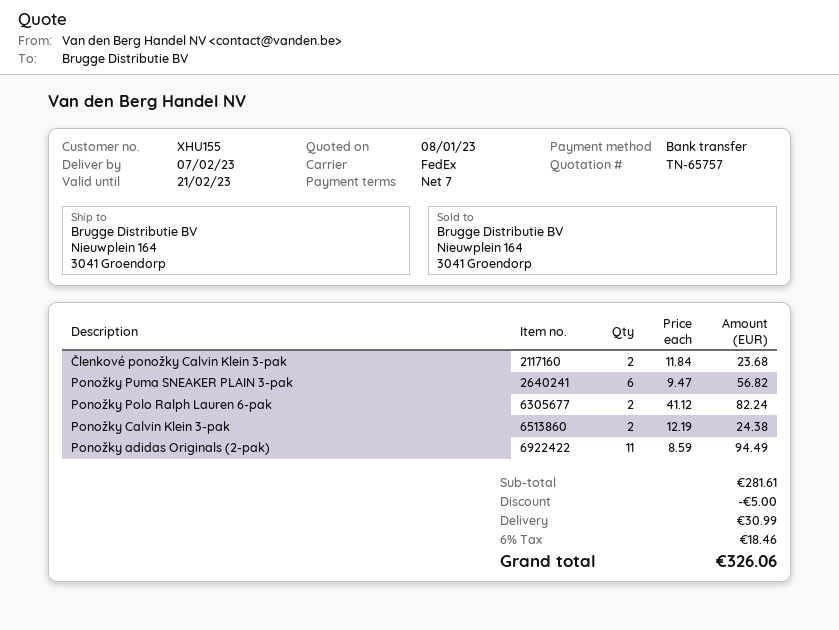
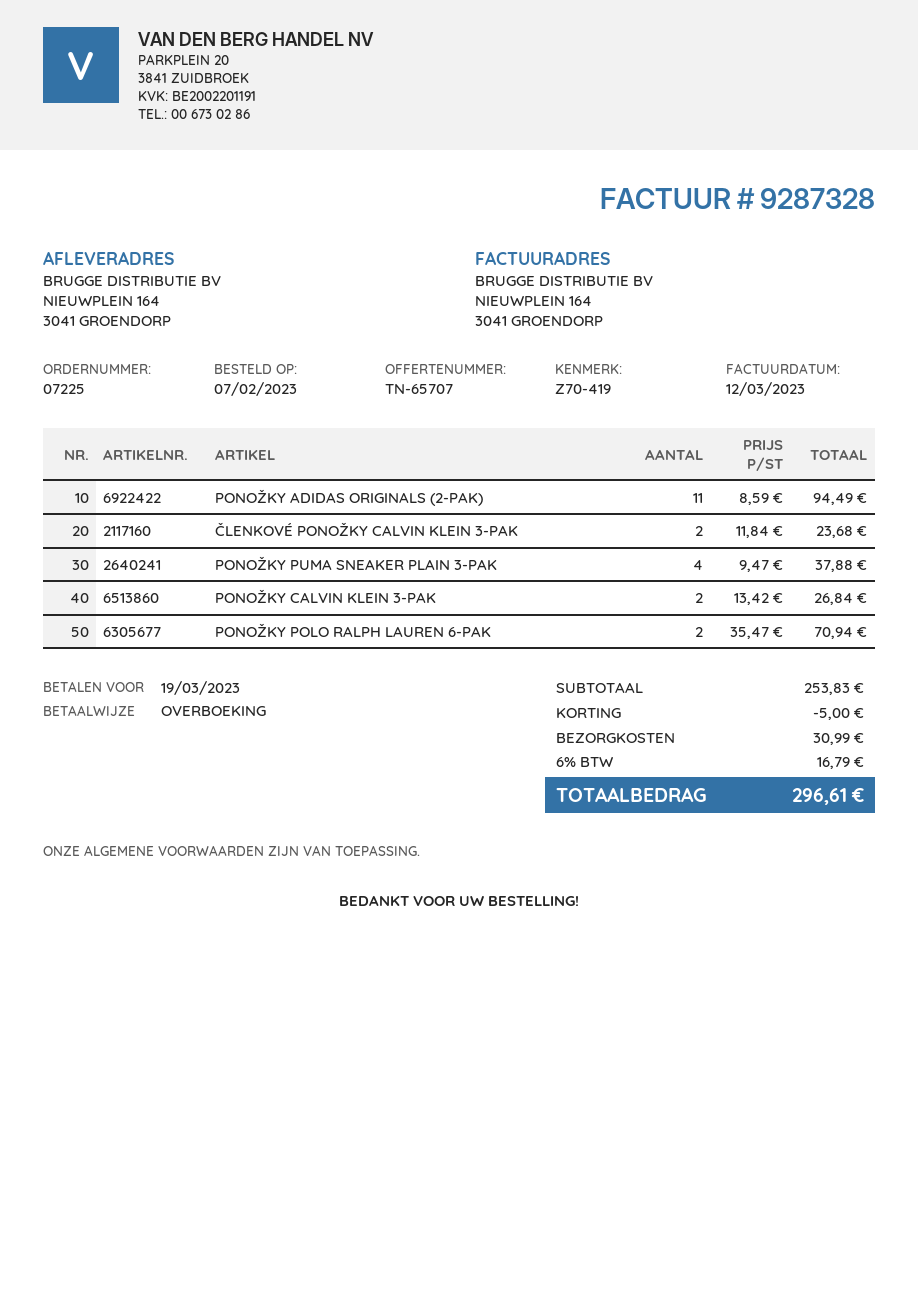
quote number: TN-65757 -> TN-65707
Ponožky Puma SNEAKER PLAIN 3-pak: 6 x 9.47 = 56.82 -> 4 x 9.47 = 37.88
Ponožky Polo Ralph Lauren 6-pak: 2 x 41.12 = 82.24 -> 2 x 35.47 = 70.94
Ponožky Calvin Klein 3-pak: 2 x 12.19 = 24.38 -> 2 x 13.42 = 26.84
subtotal: 281.61 -> 253.83
tax: 6% = 18.46 -> 6% = 16.79
total: 326.06 -> 296.61

